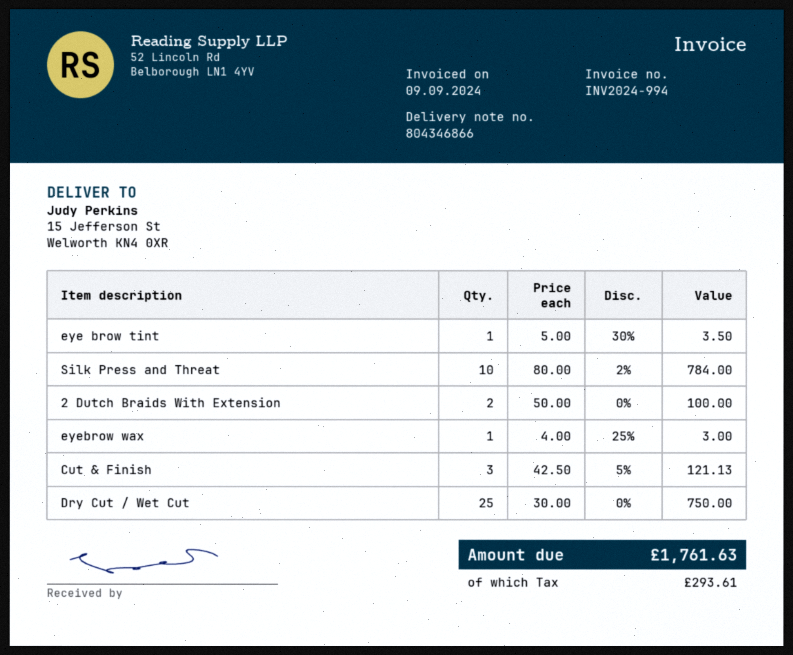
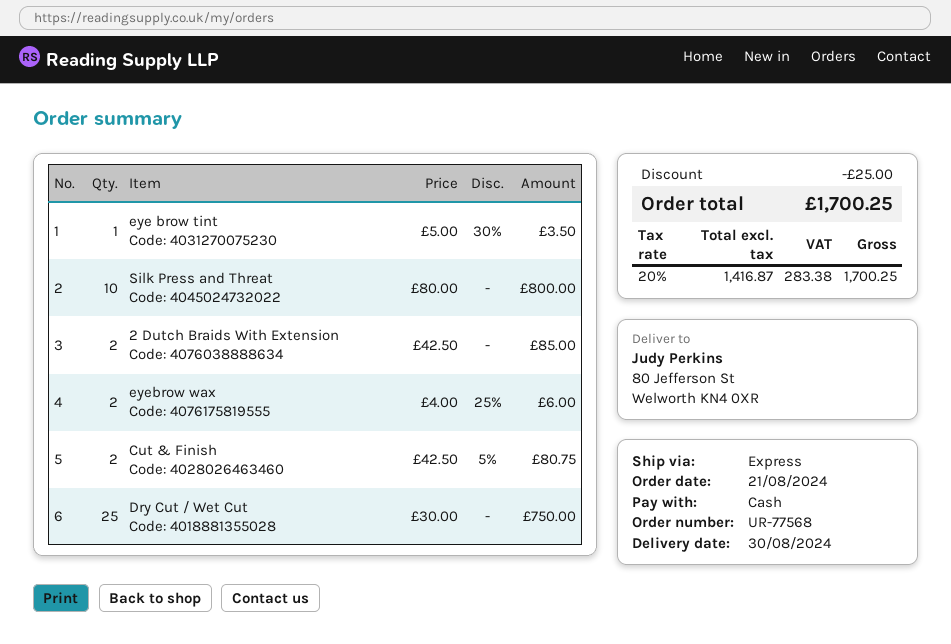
ship to: 15 Jefferson St, Welworth KN4 0XR -> 80 Jefferson St, Welworth KN4 0XR
Silk Press and Threat: 10 x 80.00 - 2% = 784.00 -> 10 x 80.00 = 800.00
2 Dutch Braids With Extension: 2 x 50.00 = 100.00 -> 2 x 42.50 = 85.00
eyebrow wax: 1 x 4.00 - 25% = 3.00 -> 2 x 4.00 - 25% = 6.00
Cut & Finish: 3 x 42.50 - 5% = 121.13 -> 2 x 42.50 - 5% = 80.75
discount: none -> 25.00
tax: 293.61 -> 283.38
total: 1761.63 -> 1700.25

